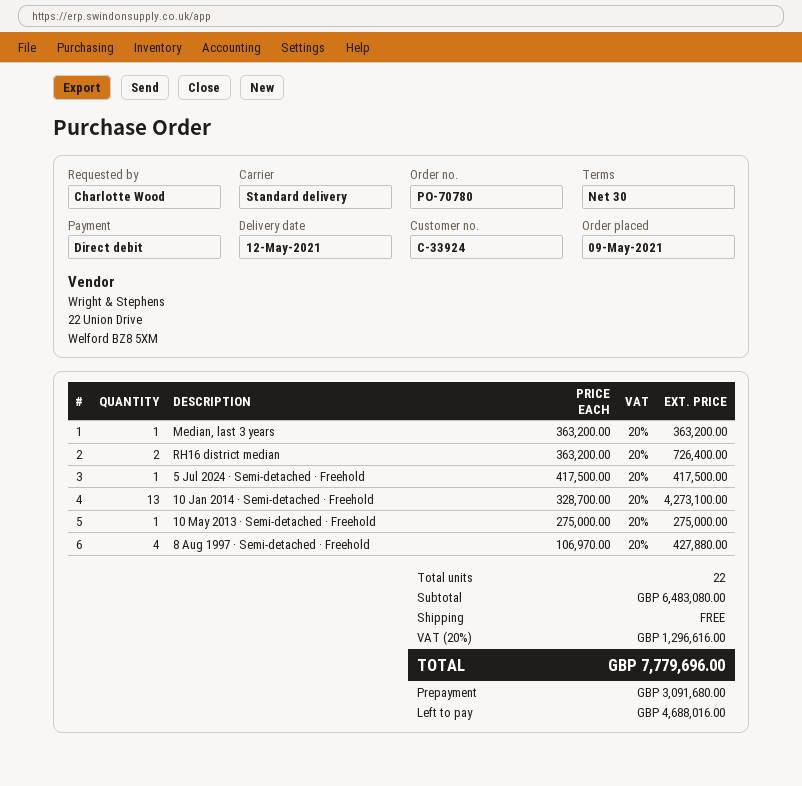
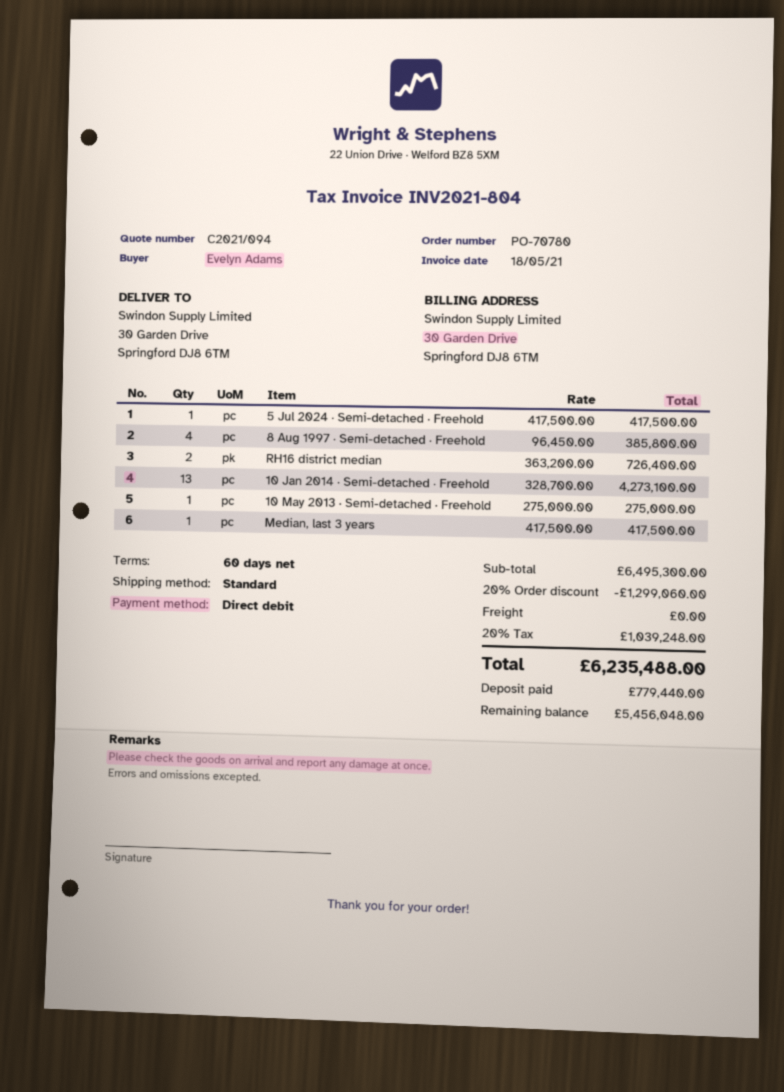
payment terms: 30 days -> 60 days
ordered by: Charlotte Wood -> Evelyn Adams
Median, last 3 years: 1 x 363200.00 = 363200.00 -> 1 x 417500.00 = 417500.00
8 Aug 1997 · Semi-detached · Freehold: 4 x 106970.00 = 427880.00 -> 4 x 96450.00 = 385800.00
subtotal: 6483080.00 -> 6495300.00
discount: none -> 20% = 1299060.00
tax: 20% = 1296616.00 -> 20% = 1039248.00
total: 7779696.00 -> 6235488.00
deposit: 3091680.00 -> 779440.00
balance: 4688016.00 -> 5456048.00

